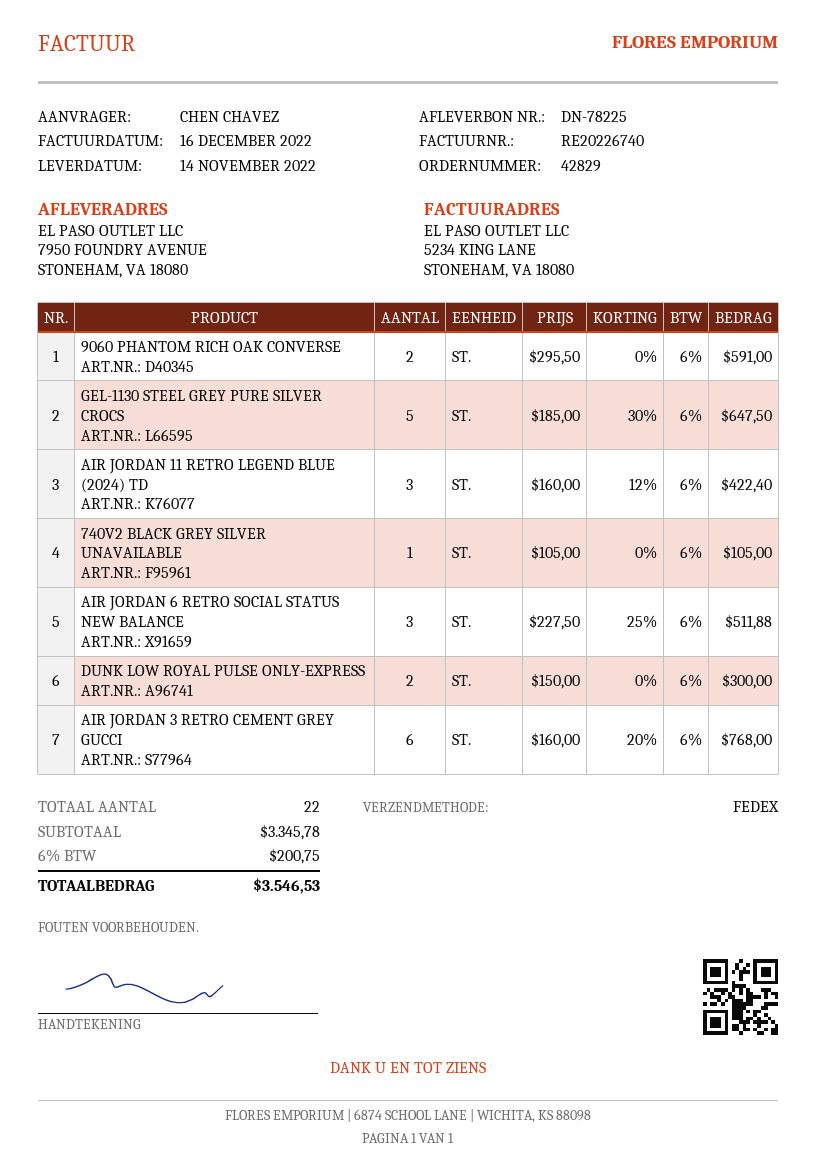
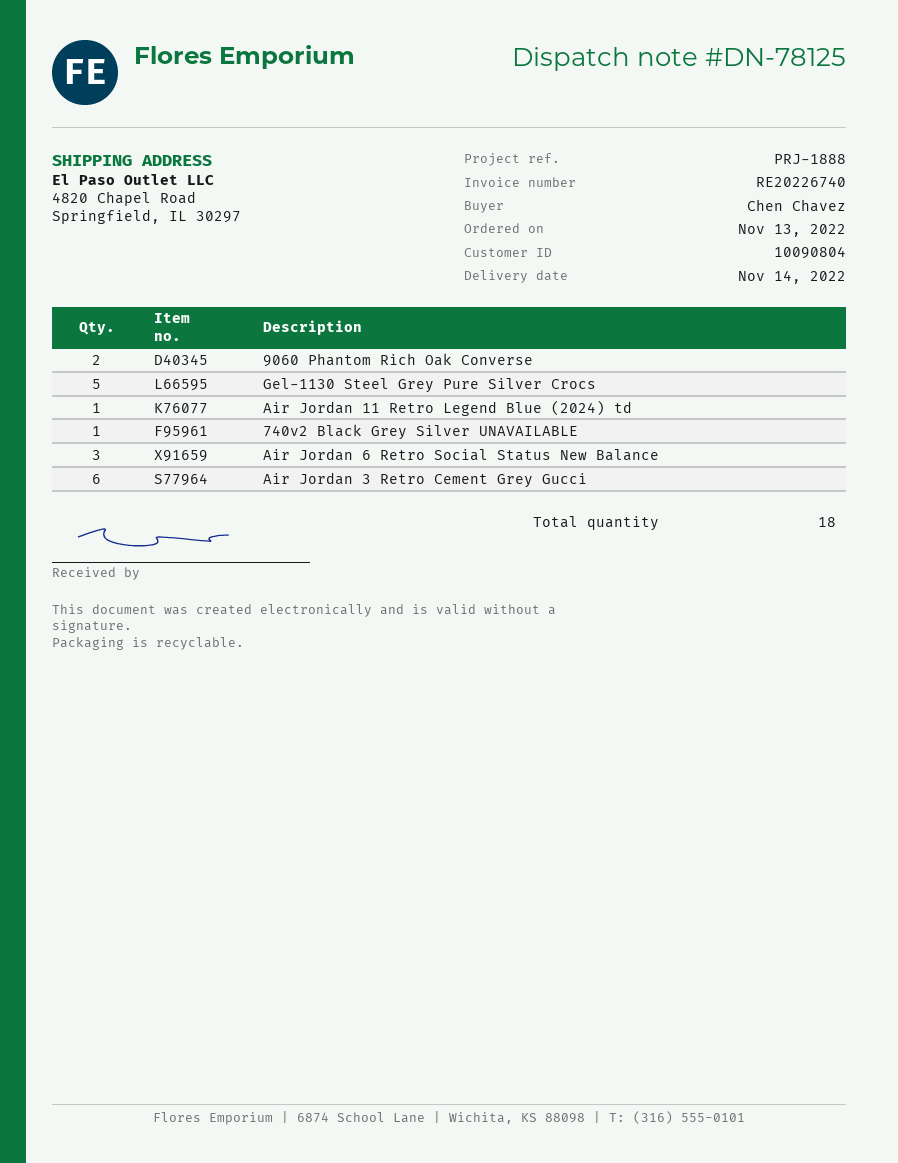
delivery note number: DN-78225 -> DN-78125
ship to: 7950 FOUNDRY AVENUE, STONEHAM, VA 18080 -> 4820 Chapel Road, Springfield, IL 30297
AIR JORDAN 11 RETRO LEGEND BLUE (2024) TD: 3 -> 1
DUNK LOW ROYAL PULSE ONLY-EXPRESS: 2 -> none
total quantity: 22 -> 18

